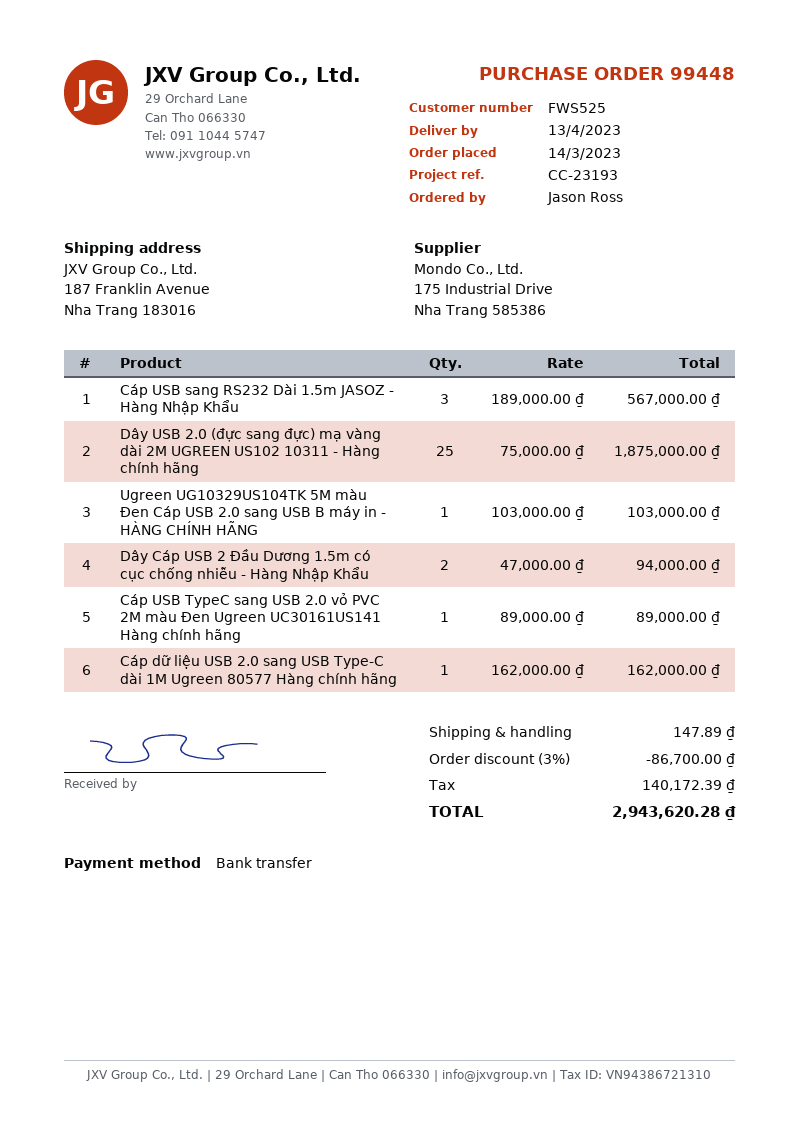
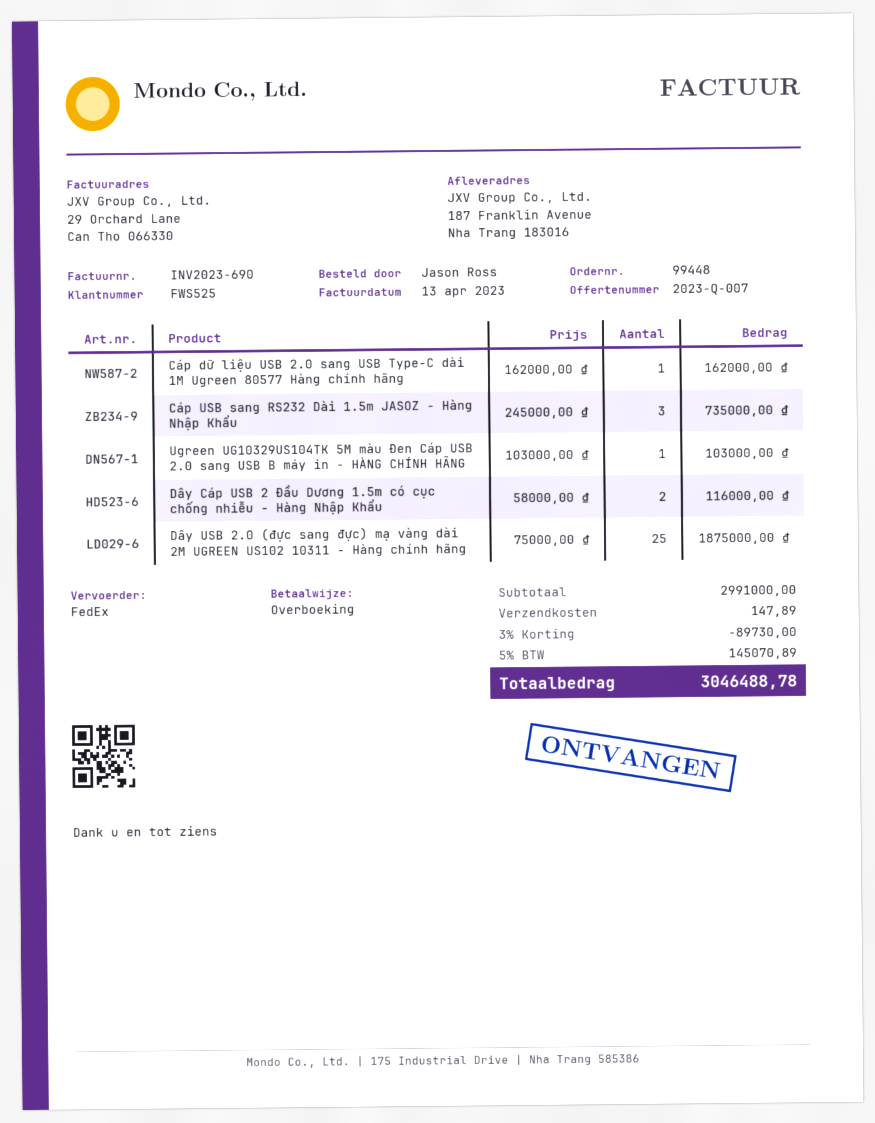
Cáp USB sang RS232 Dài 1.5m JASOZ - Hàng Nhập Khẩu: 3 x 189000.00 = 567000.00 -> 3 x 245000.00 = 735000.00
Dây Cáp USB 2 Đầu Dương 1.5m có cục chống nhiễu - Hàng Nhập Khẩu: 2 x 47000.00 = 94000.00 -> 2 x 58000.00 = 116000.00
Cáp USB TypeC sang USB 2.0 vỏ PVC 2M màu Đen Ugreen UC30161US141 Hàng chính hãng: 1 x 89000.00 = 89000.00 -> none
discount: 3% = 86700.00 -> 3% = 89730.00
tax: 140172.39 -> 145070.89
total: 2943620.28 -> 3046488.78

